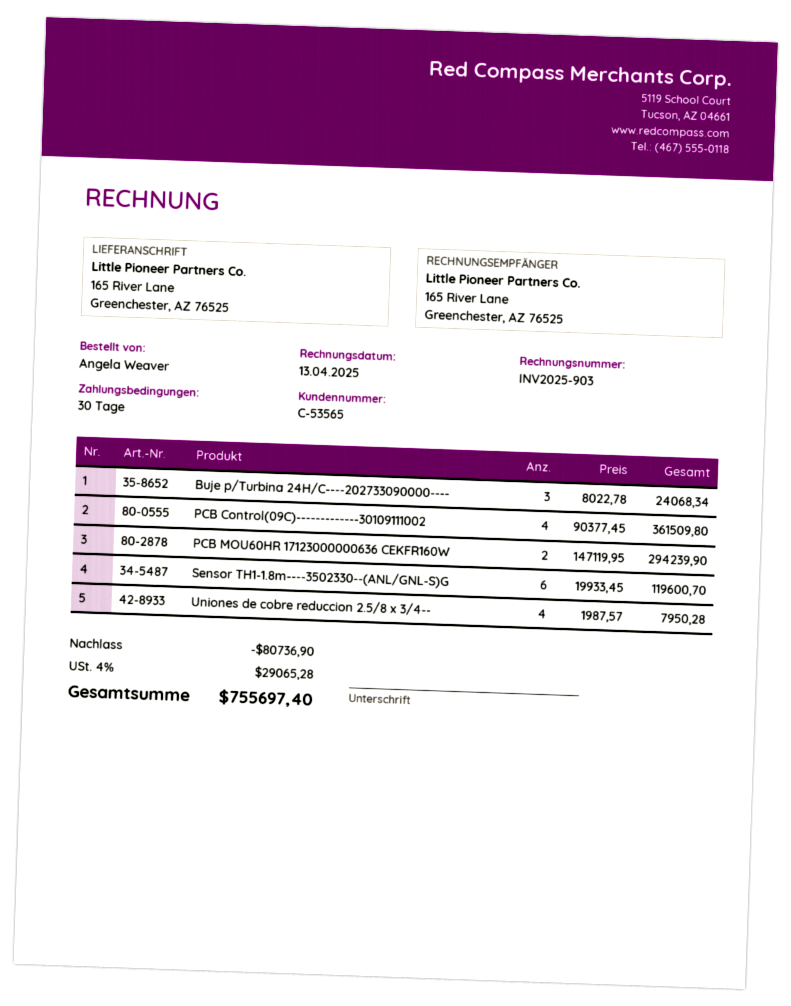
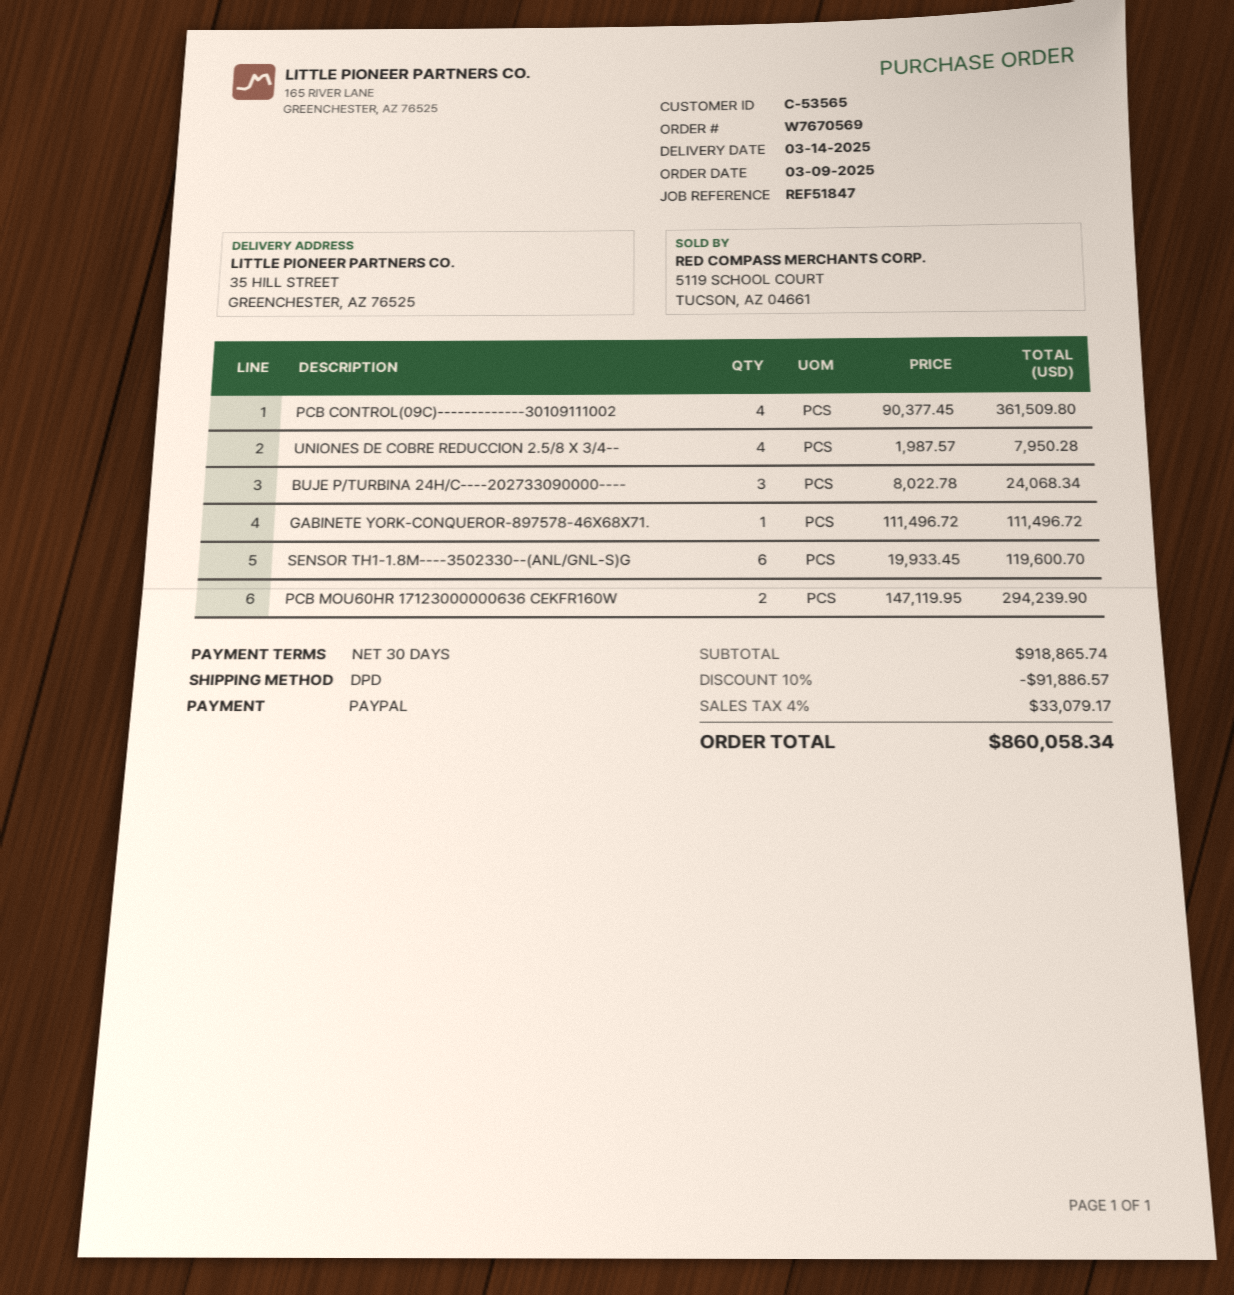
ship to: 165 River Lane, Greenchester, AZ 76525 -> 35 HILL STREET, GREENCHESTER, AZ 76525
GABINETE YORK-CONQUEROR-897578-46X68X71.: none -> 1 x 111496.72 = 111496.72
discount: 80736.90 -> 91886.57
tax: 4% = 29065.28 -> 4% = 33079.17
total: 755697.40 -> 860058.34

